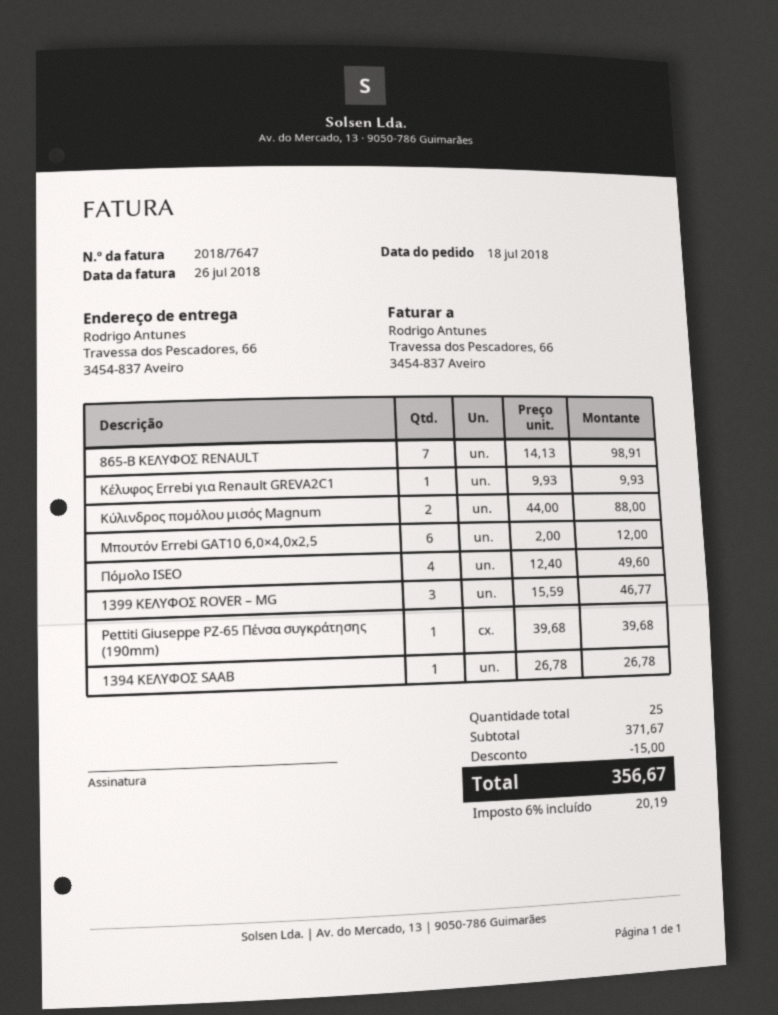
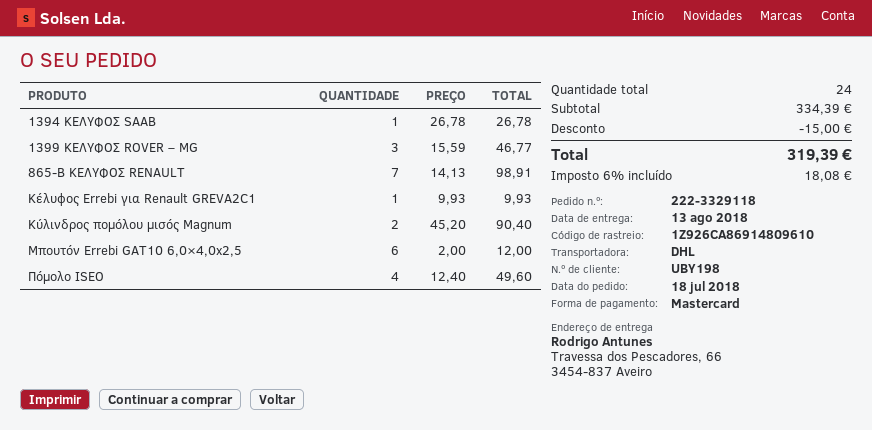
Κύλινδρος πομόλου μισός Magnum: 2 x 44.00 = 88.00 -> 2 x 45.20 = 90.40
Pettiti Giuseppe PZ-65 Πένσα συγκράτησης (190mm): 1 x 39.68 = 39.68 -> none
total quantity: 25 -> 24
subtotal: 371.67 -> 334.39
tax: 6% = 20.19 -> 6% = 18.08
total: 356.67 -> 319.39

